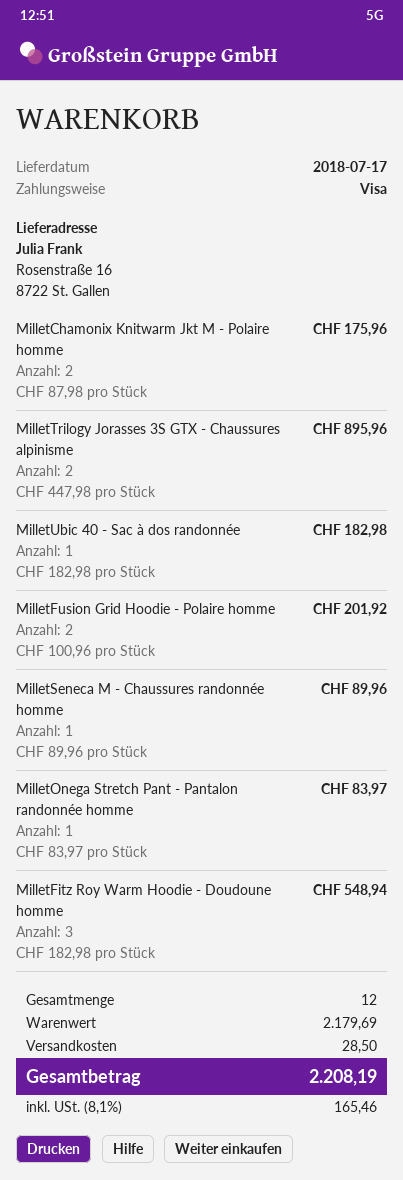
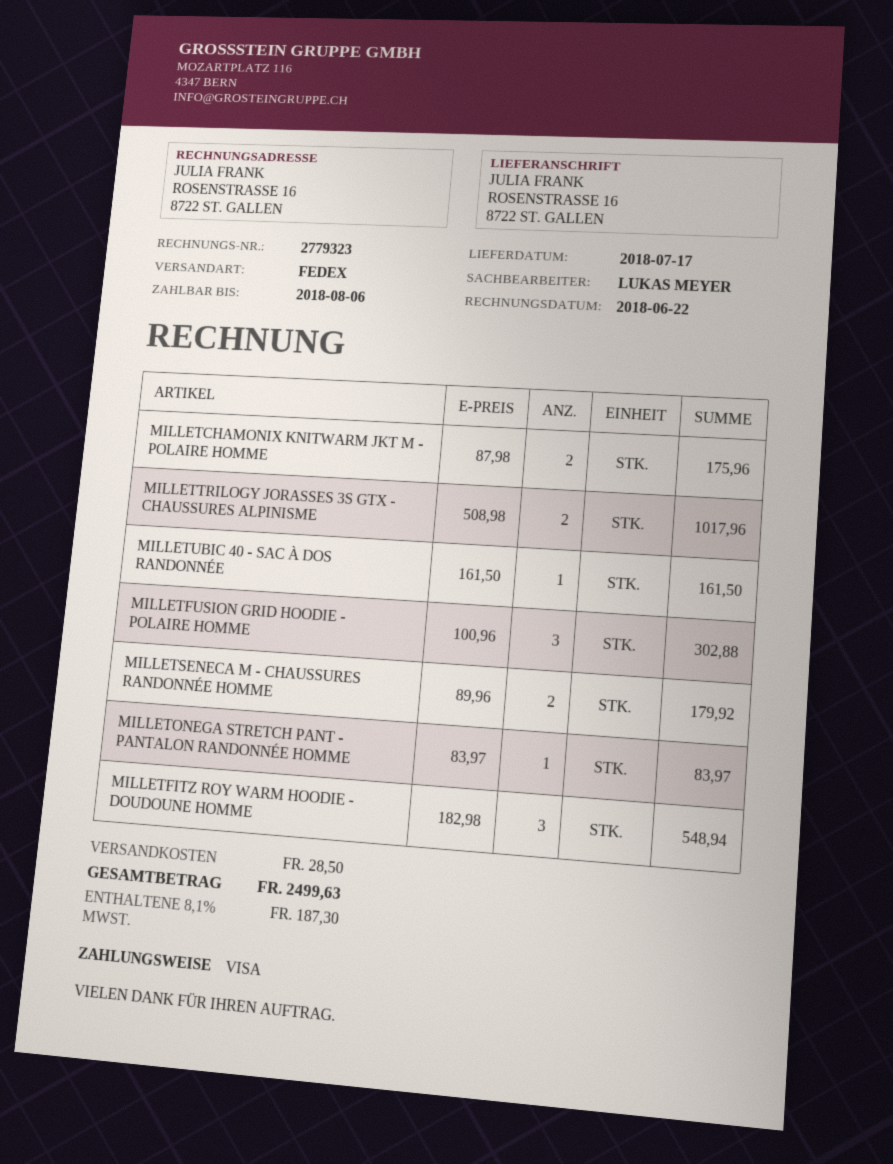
MilletTrilogy Jorasses 3S GTX - Chaussures alpinisme: 2 x 447.98 = 895.96 -> 2 x 508.98 = 1017.96
MilletUbic 40 - Sac à dos randonnée: 1 x 182.98 = 182.98 -> 1 x 161.50 = 161.50
MilletFusion Grid Hoodie - Polaire homme: 2 x 100.96 = 201.92 -> 3 x 100.96 = 302.88
MilletSeneca M - Chaussures randonnée homme: 1 x 89.96 = 89.96 -> 2 x 89.96 = 179.92
tax: 8.1% = 165.46 -> 8.1% = 187.30
total: 2208.19 -> 2499.63

